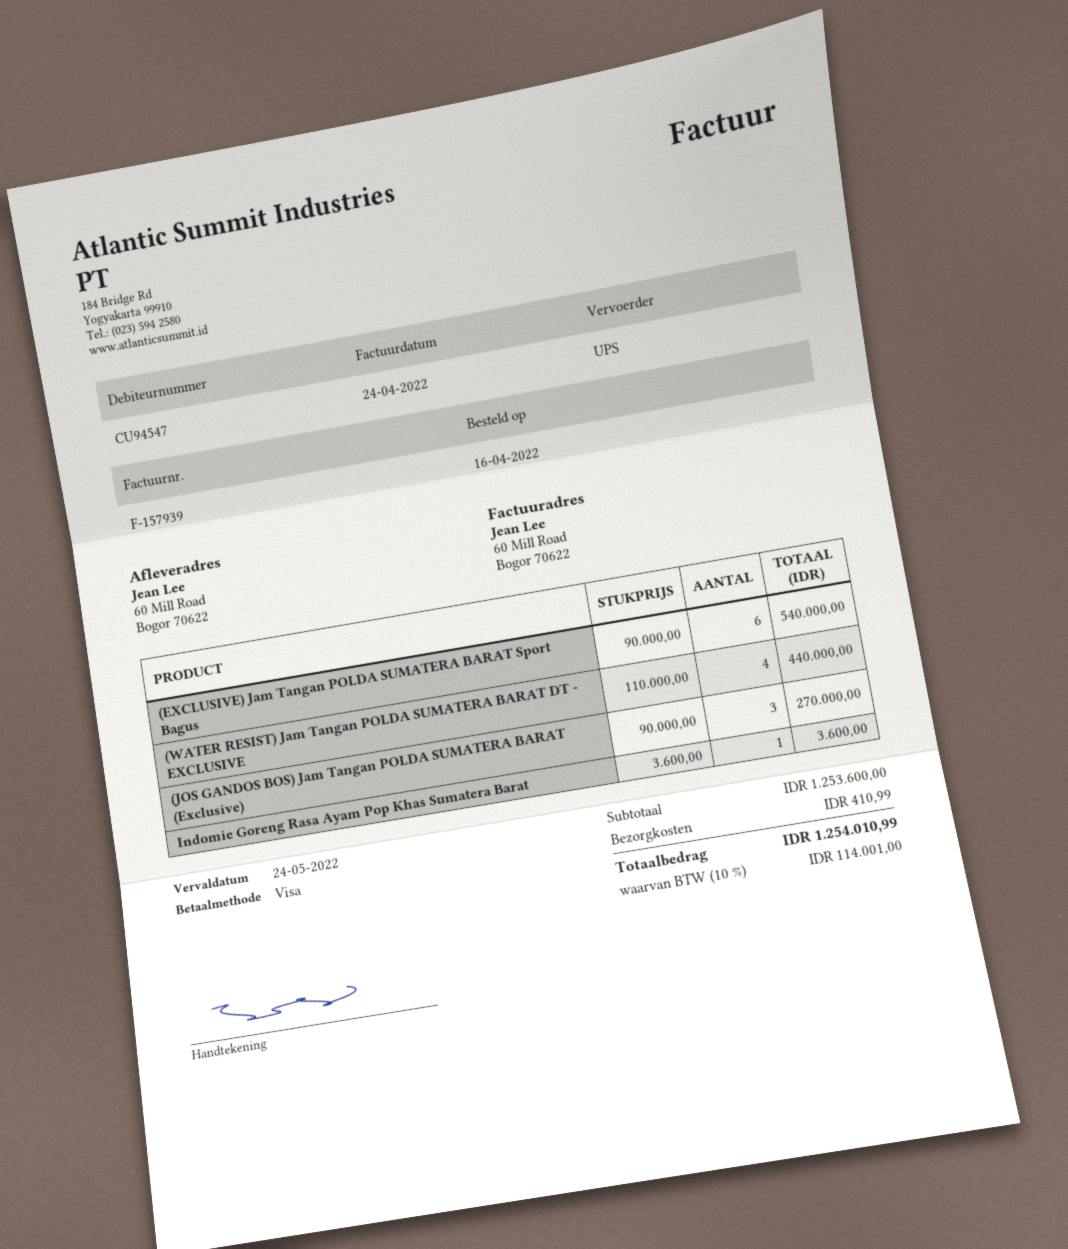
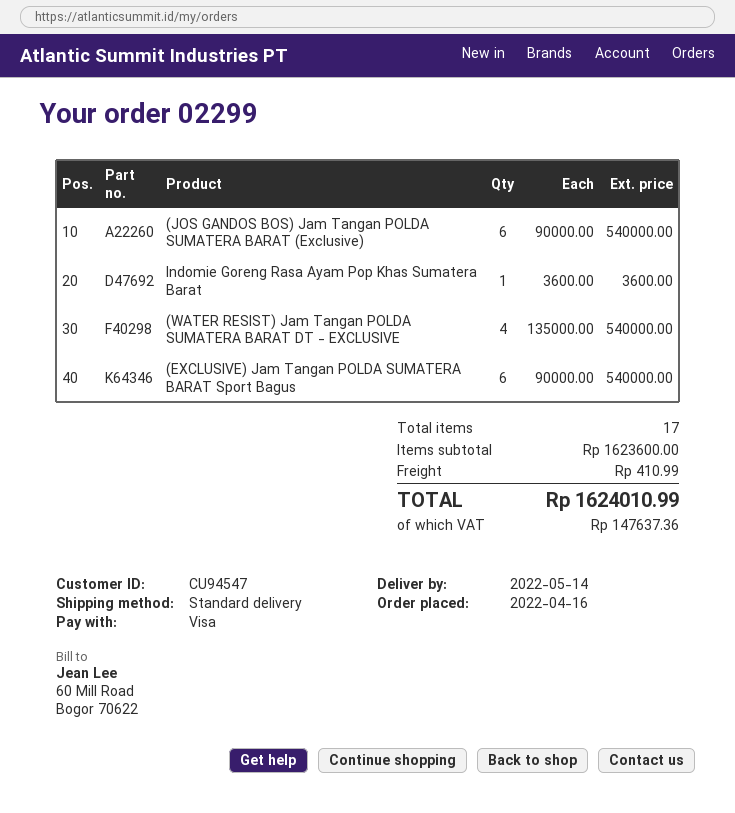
shipping method: UPS -> standard
(WATER RESIST) Jam Tangan POLDA SUMATERA BARAT DT - EXCLUSIVE: 4 x 110000.00 = 440000.00 -> 4 x 135000.00 = 540000.00
(JOS GANDOS BOS) Jam Tangan POLDA SUMATERA BARAT (Exclusive): 3 x 90000.00 = 270000.00 -> 6 x 90000.00 = 540000.00
subtotal: 1253600.00 -> 1623600.00
tax: 114001.00 -> 147637.36
total: 1254010.99 -> 1624010.99

